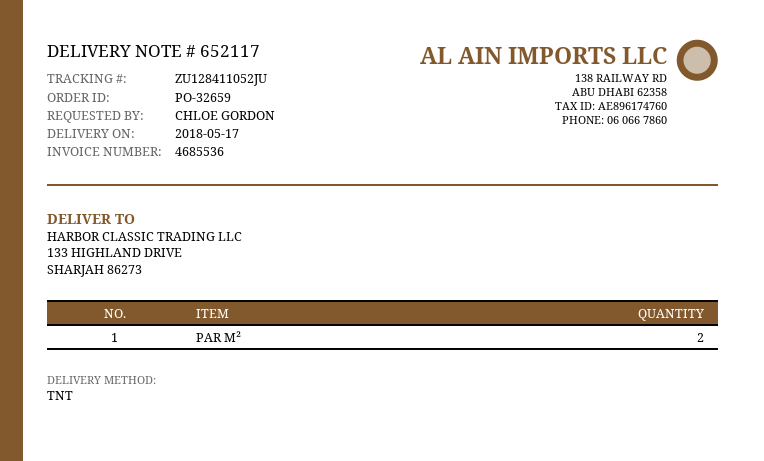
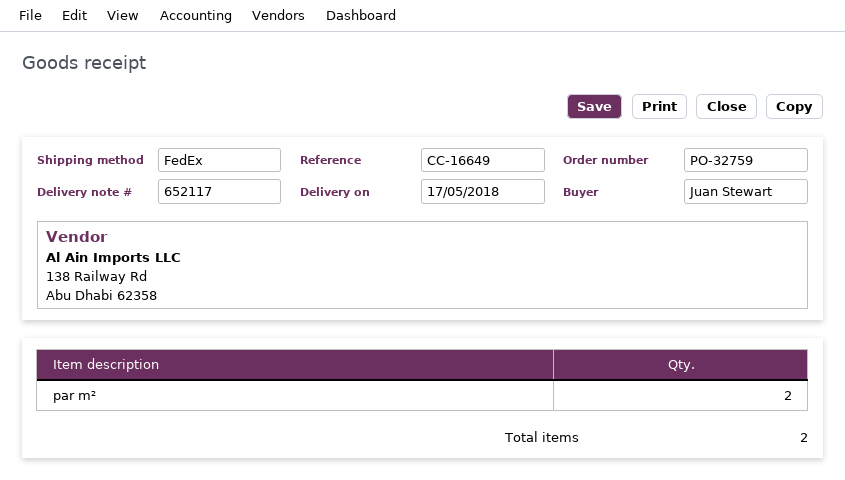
order number: PO-32659 -> PO-32759
ordered by: CHLOE GORDON -> Juan Stewart
shipping method: TNT -> FedEx

